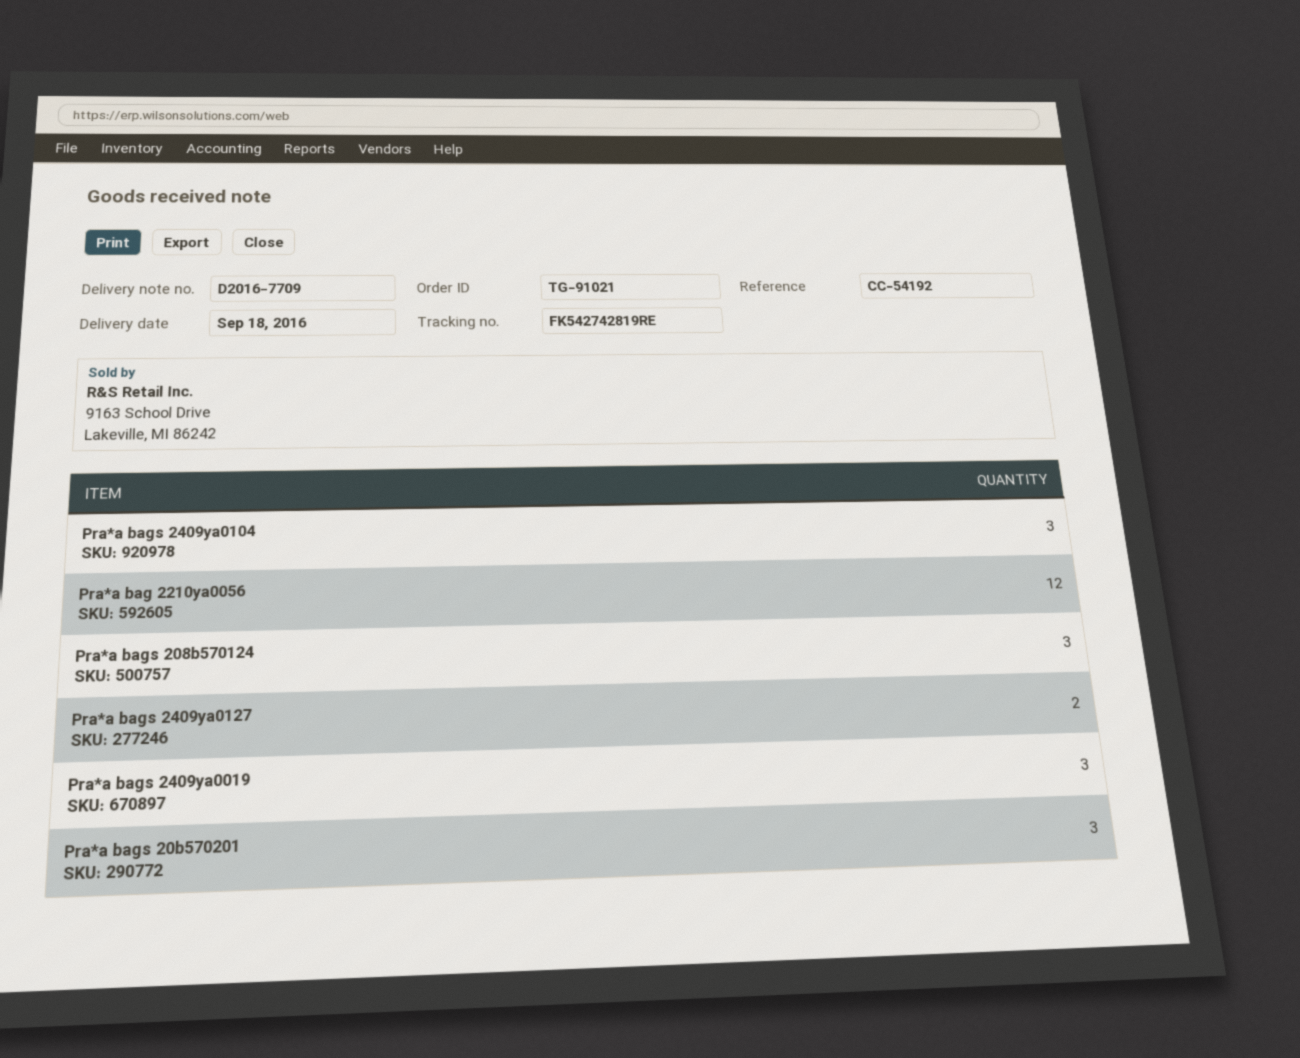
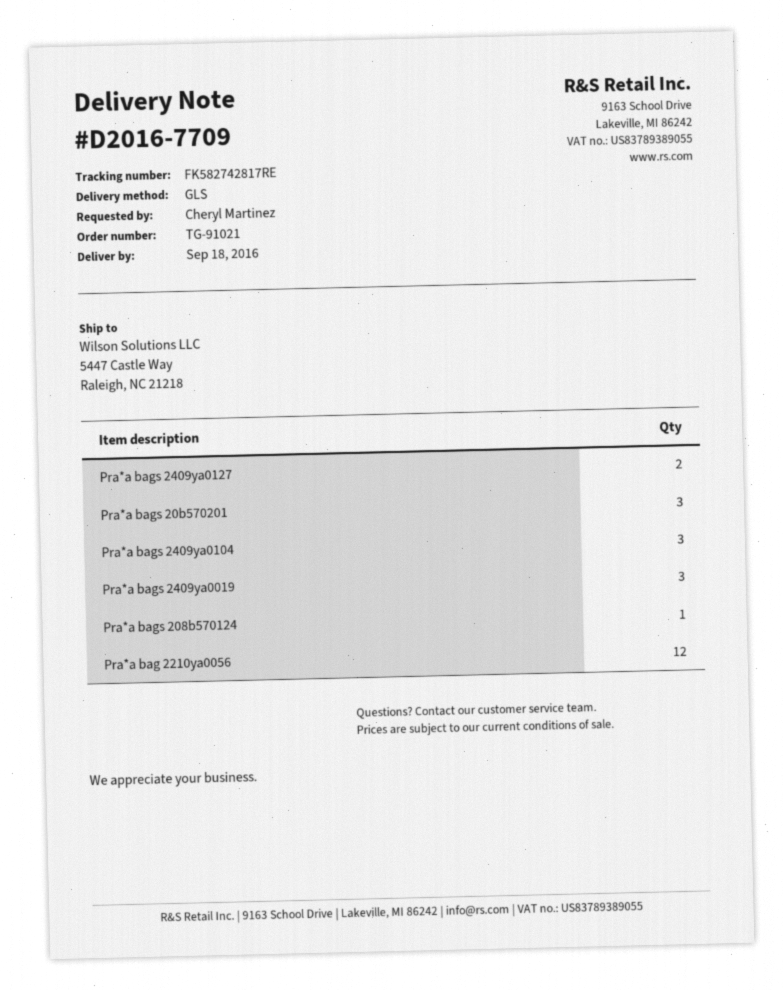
tracking number: FK542742819RE -> FK582742817RE
Pra*a bags 208b570124: 3 -> 1

